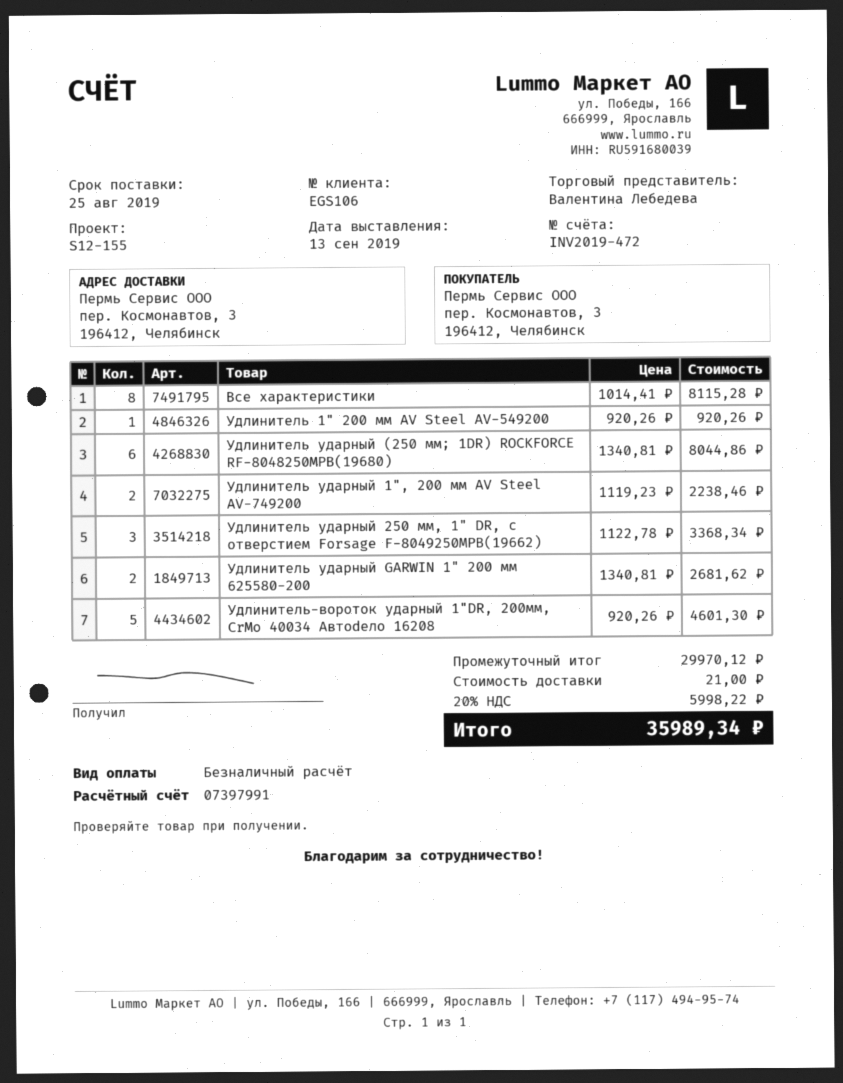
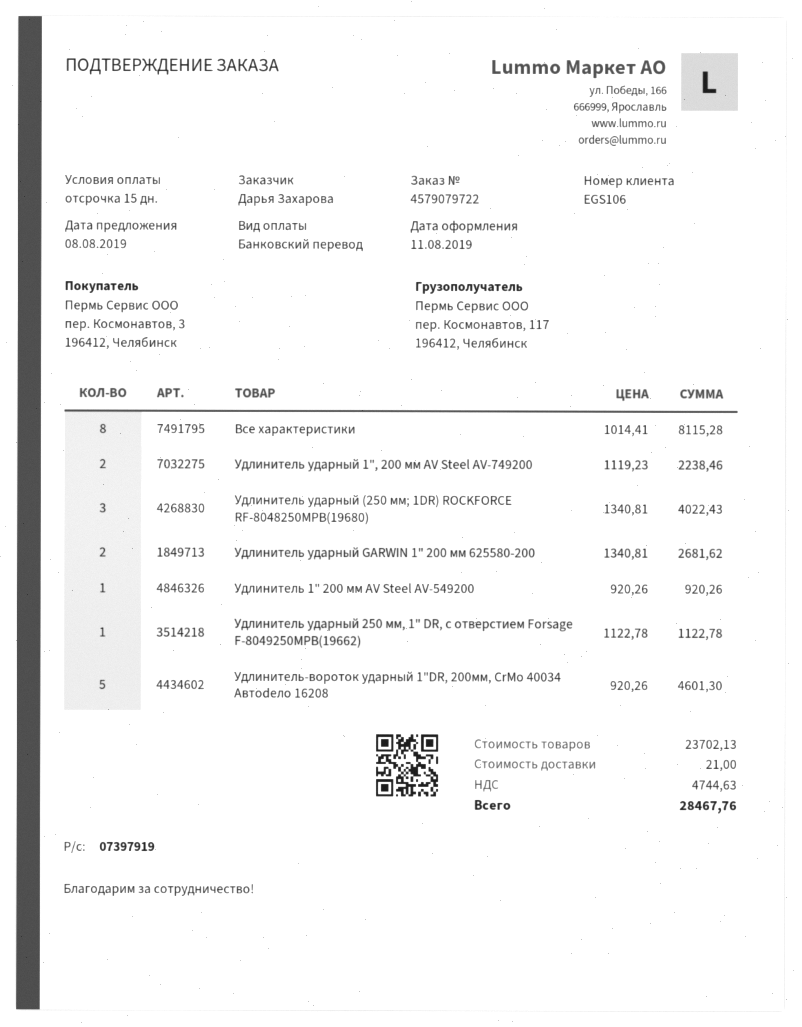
bank account: 07397991 -> 07397919
ship to: пер. Космонавтов, 3, 196412, Челябинск -> пер. Космонавтов, 117, 196412, Челябинск
Удлинитель ударный (250 мм; 1DR) ROCKFORCE RF-8048250MPB(19680): 6 x 1340.81 = 8044.86 -> 3 x 1340.81 = 4022.43
Удлинитель ударный 250 мм, 1" DR, с отверстием Forsage F-8049250MPB(19662): 3 x 1122.78 = 3368.34 -> 1 x 1122.78 = 1122.78
subtotal: 29970.12 -> 23702.13
tax: 5998.22 -> 4744.63
total: 35989.34 -> 28467.76

